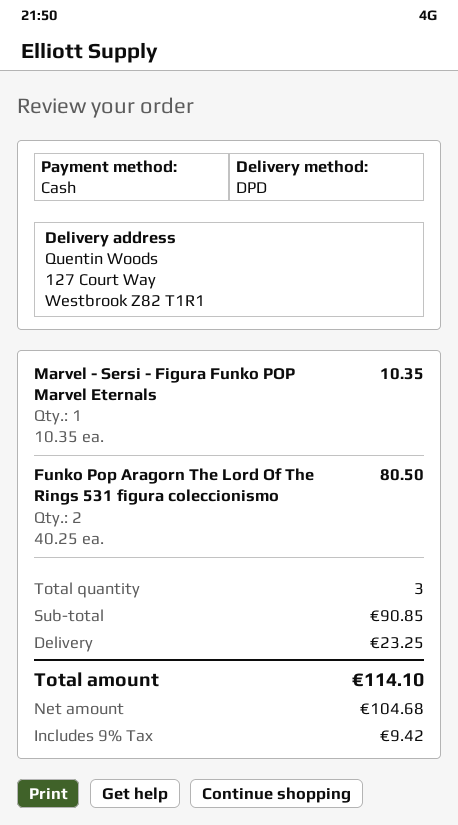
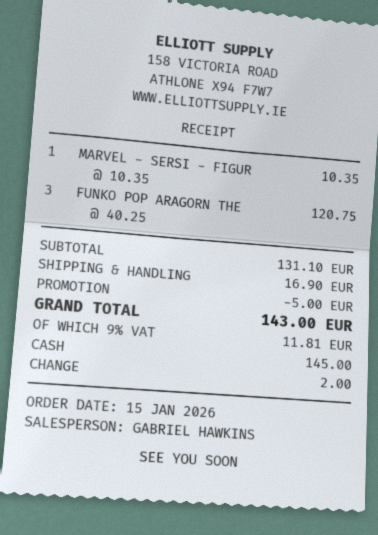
Funko Pop Aragorn The Lord Of The Rings 531 figura coleccionismo: 2 x 40.25 = 80.50 -> 3 x 40.25 = 120.75
subtotal: 90.85 -> 131.10
discount: none -> 5.00
shipping: 23.25 -> 16.90
tax: 9% = 9.42 -> 9% = 11.81
total: 114.10 -> 143.00

